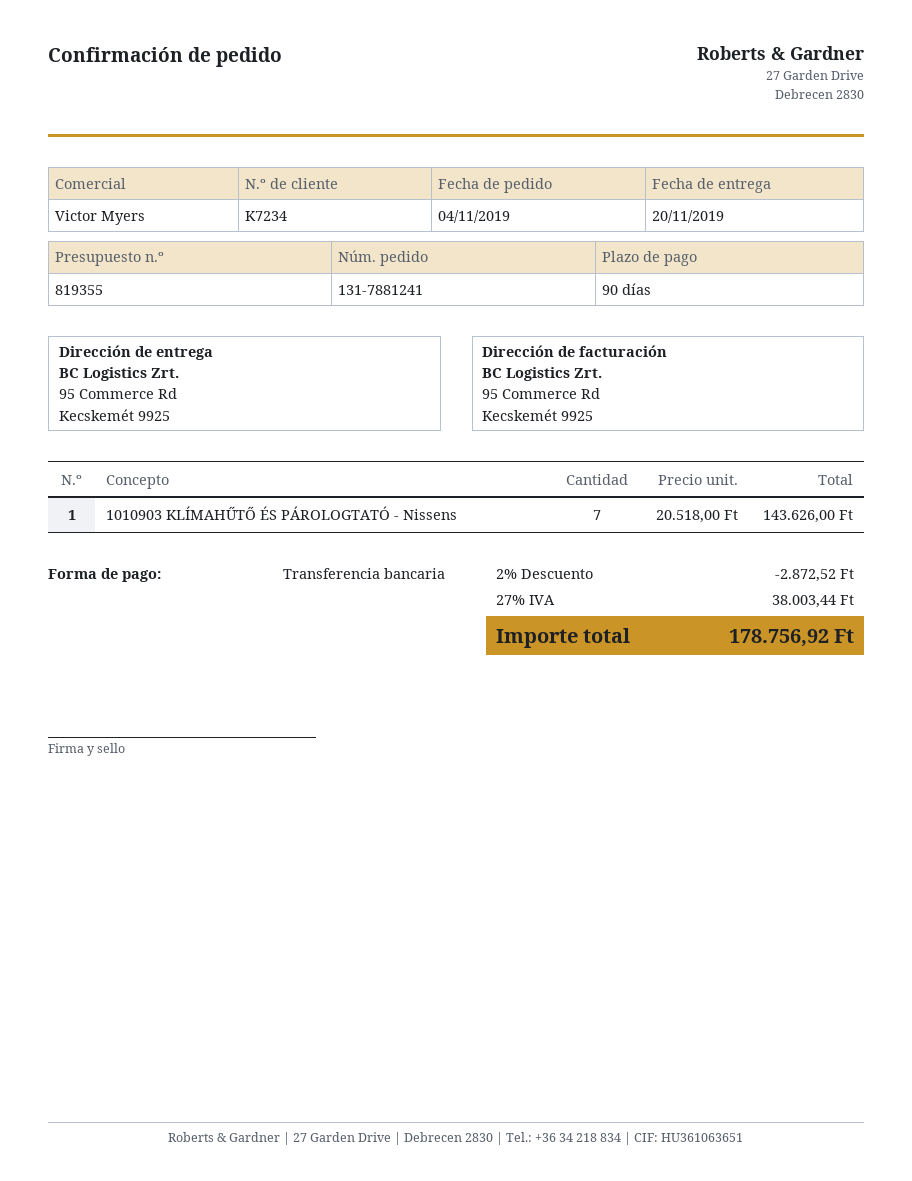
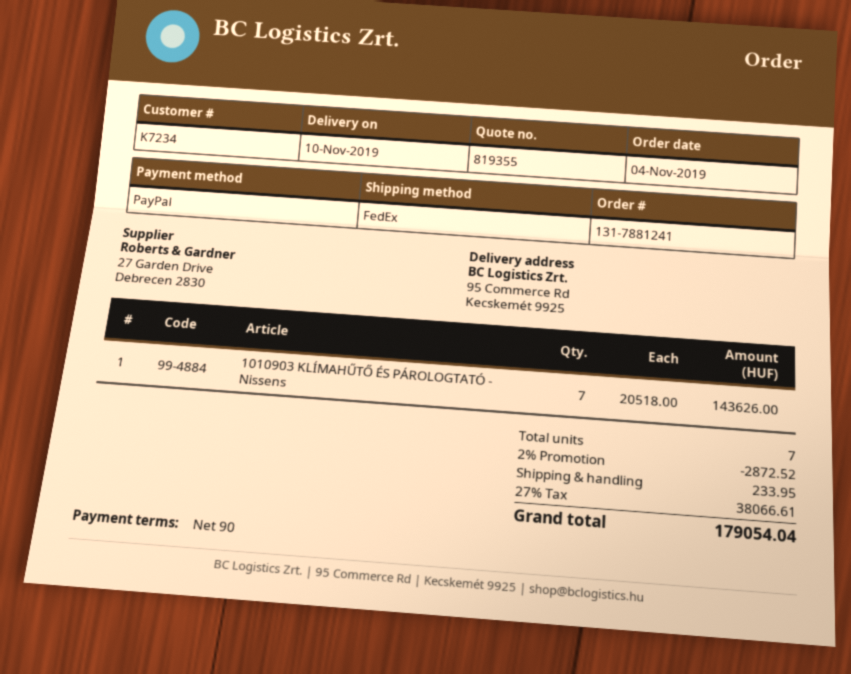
delivery date: 2019-11-20 -> 2019-11-10
payment method: bank transfer -> PayPal
shipping: none -> 233.95
tax: 27% = 38003.44 -> 27% = 38066.61
total: 178756.92 -> 179054.04

